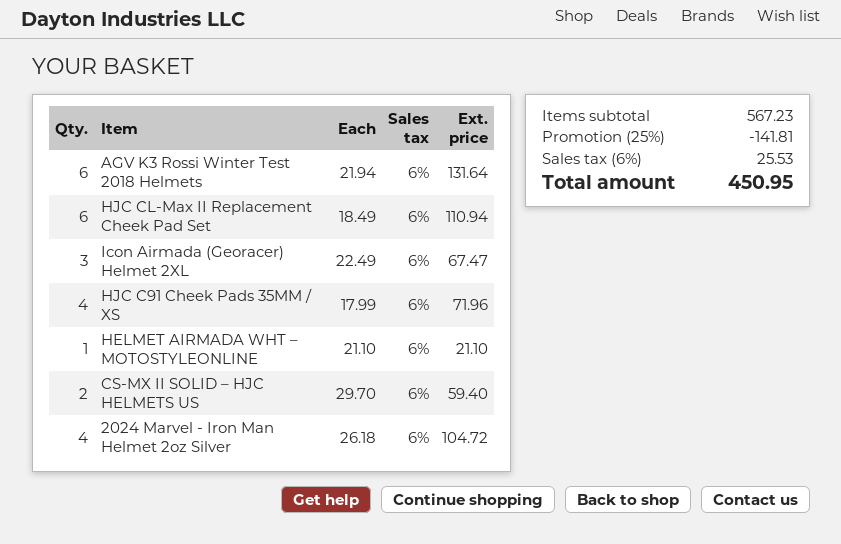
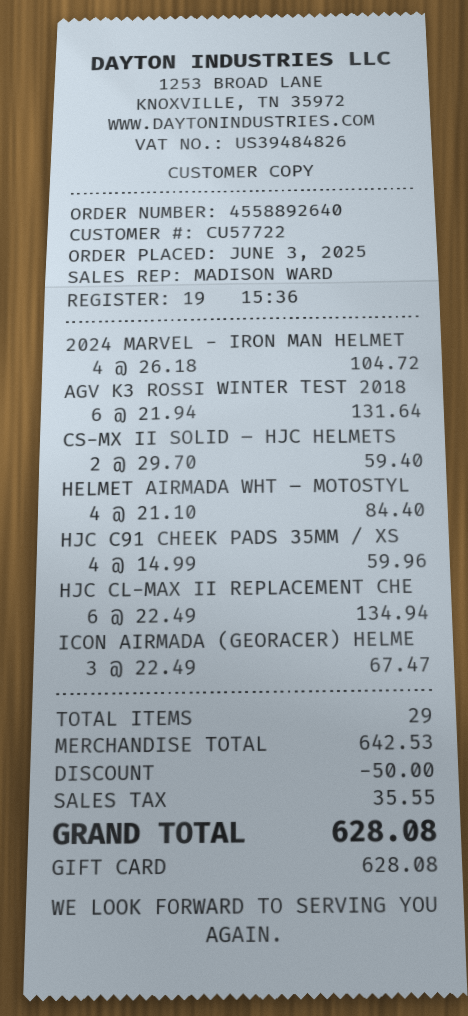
HJC CL-Max II Replacement Cheek Pad Set: 6 x 18.49 = 110.94 -> 6 x 22.49 = 134.94
HJC C91 Cheek Pads 35MM / XS: 4 x 17.99 = 71.96 -> 4 x 14.99 = 59.96
HELMET AIRMADA WHT – MOTOSTYLEONLINE: 1 x 21.10 = 21.10 -> 4 x 21.10 = 84.40
subtotal: 567.23 -> 642.53
discount: 141.81 -> 50.00
tax: 25.53 -> 35.55
total: 450.95 -> 628.08

